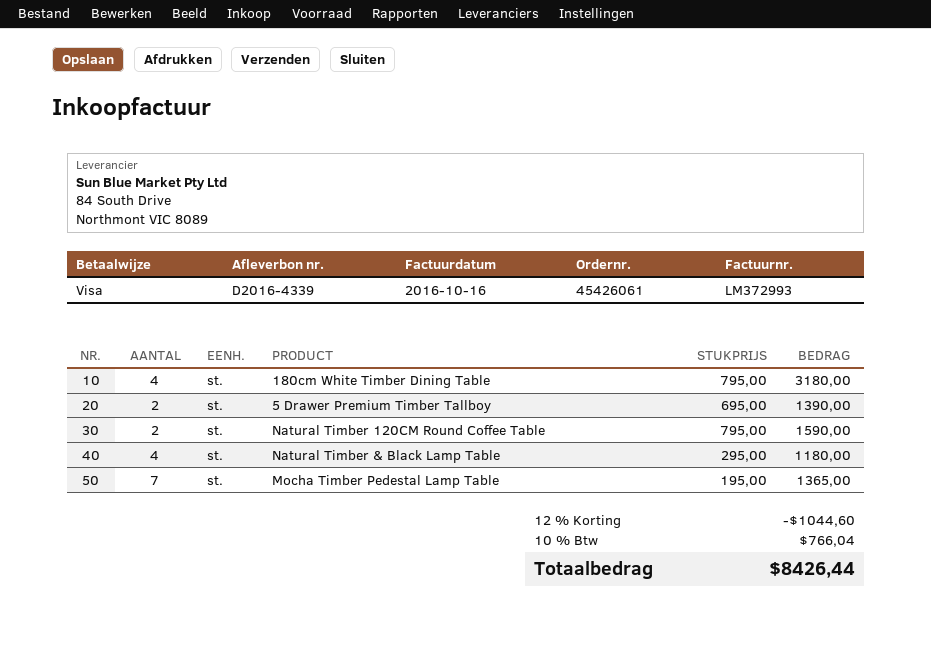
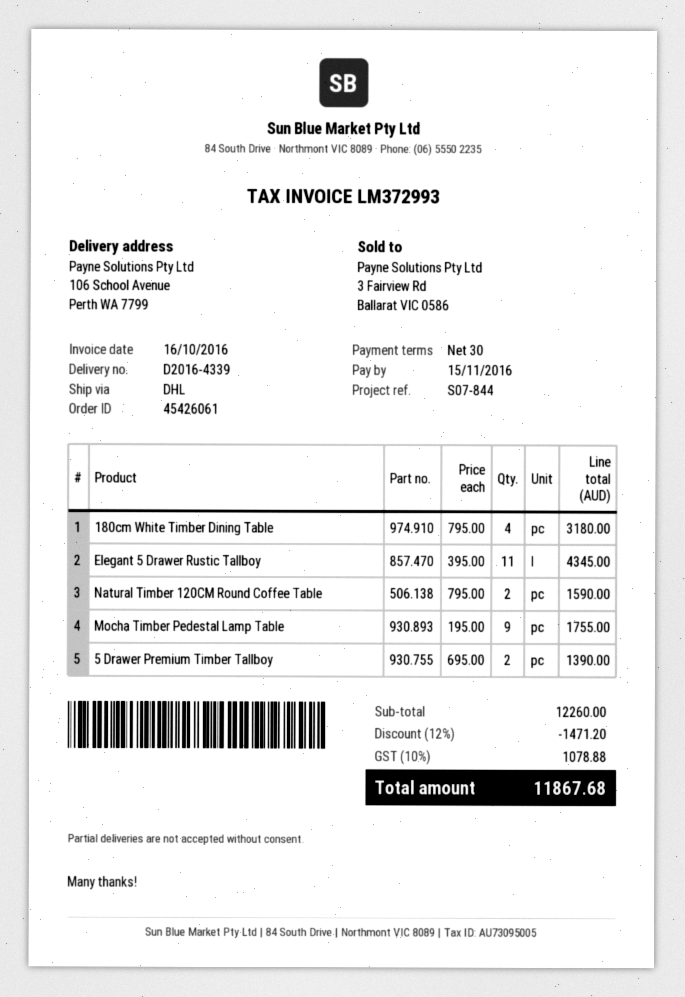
Natural Timber & Black Lamp Table: 4 x 295.00 = 1180.00 -> none
Mocha Timber Pedestal Lamp Table: 7 x 195.00 = 1365.00 -> 9 x 195.00 = 1755.00
Elegant 5 Drawer Rustic Tallboy: none -> 11 x 395.00 = 4345.00
discount: 12% = 1044.60 -> 12% = 1471.20
tax: 10% = 766.04 -> 10% = 1078.88
total: 8426.44 -> 11867.68

